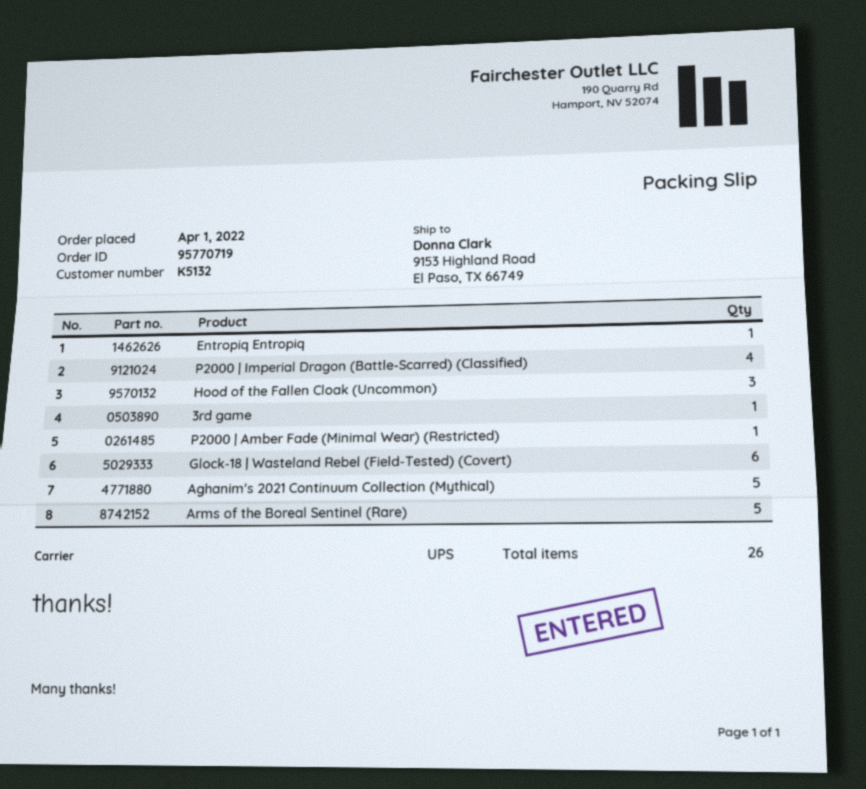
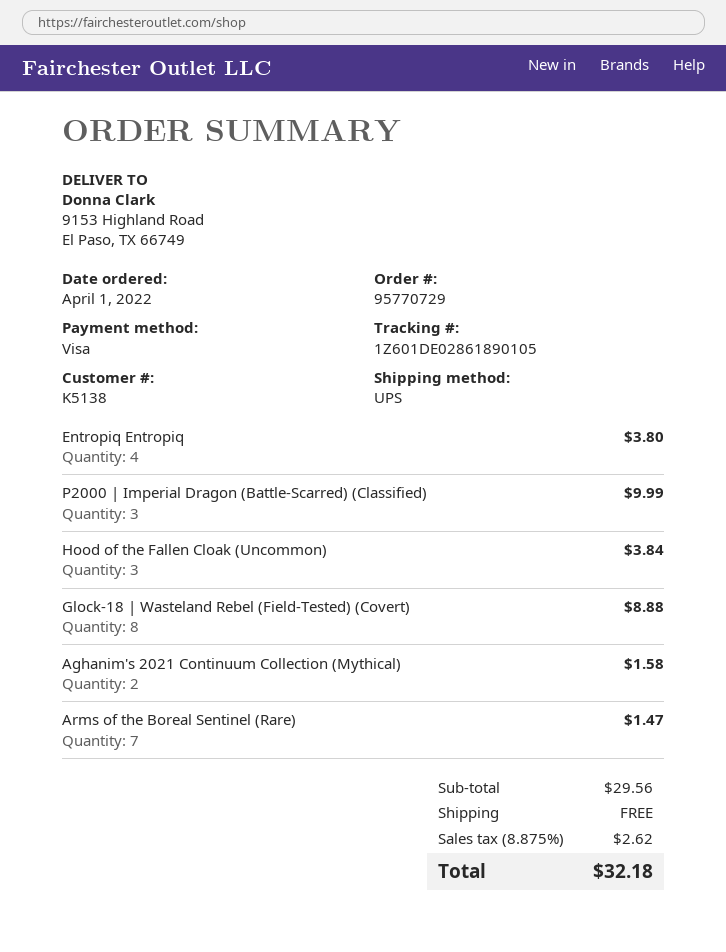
order number: 95770719 -> 95770729
customer number: K5132 -> K5138
Entropiq Entropiq: 1 -> 4
P2000 | Imperial Dragon (Battle-Scarred) (Classified): 4 -> 3
3rd game: 1 -> none
P2000 | Amber Fade (Minimal Wear) (Restricted): 1 -> none
Glock-18 | Wasteland Rebel (Field-Tested) (Covert): 6 -> 8
Aghanim's 2021 Continuum Collection (Mythical): 5 -> 2
Arms of the Boreal Sentinel (Rare): 5 -> 7

